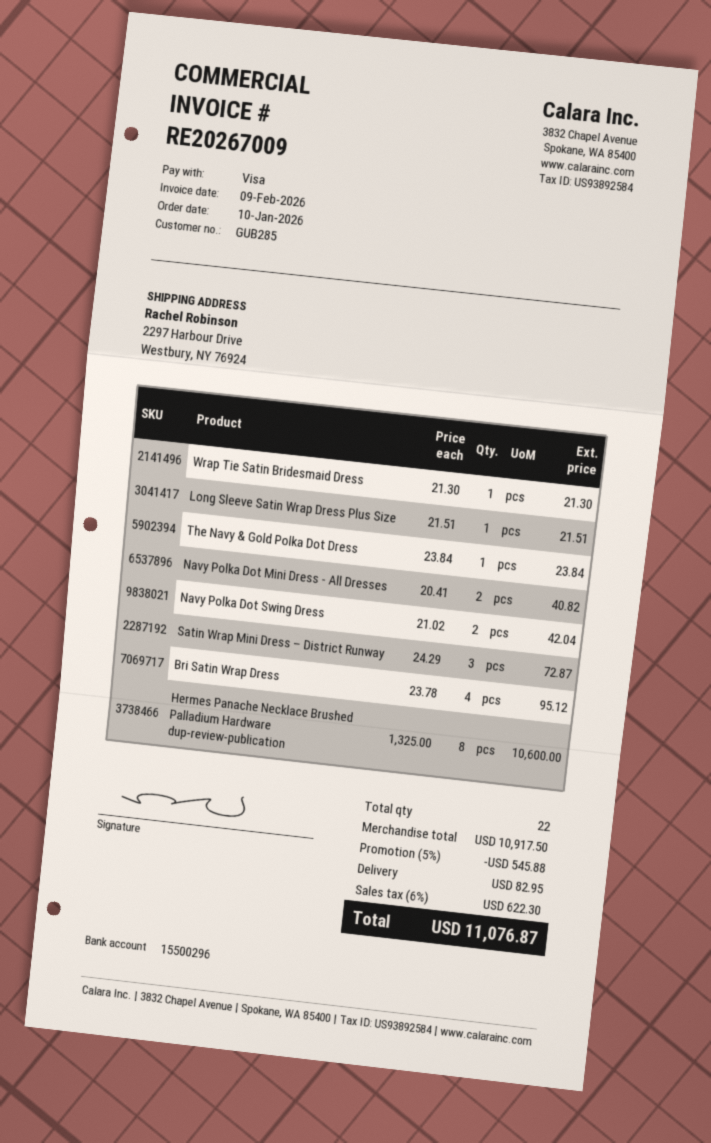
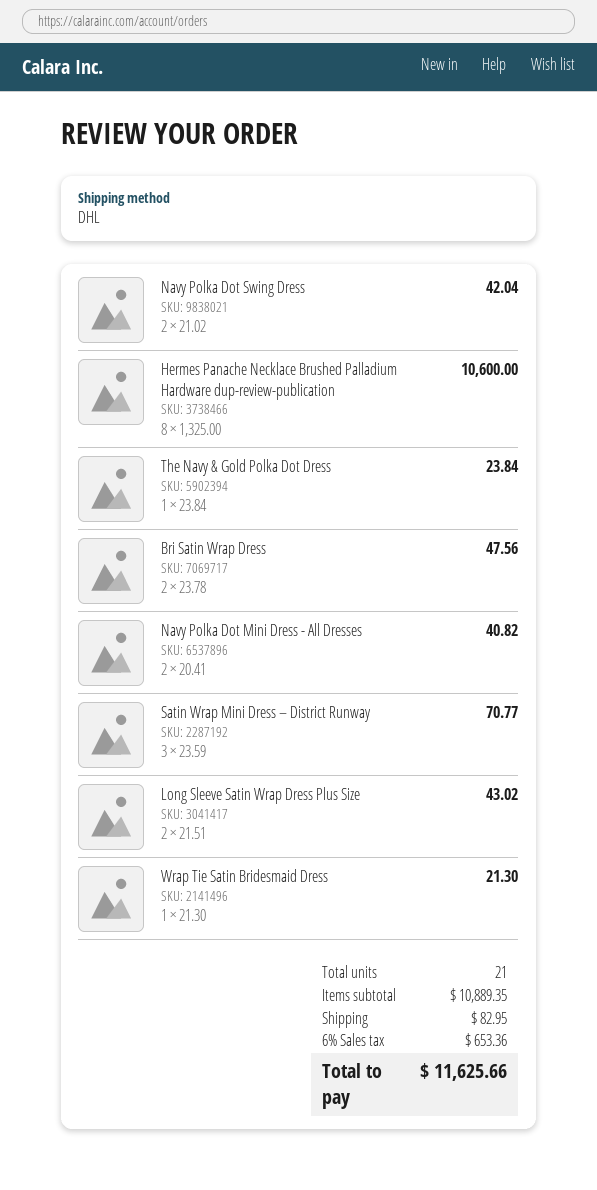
Long Sleeve Satin Wrap Dress Plus Size: 1 x 21.51 = 21.51 -> 2 x 21.51 = 43.02
Satin Wrap Mini Dress – District Runway: 3 x 24.29 = 72.87 -> 3 x 23.59 = 70.77
Bri Satin Wrap Dress: 4 x 23.78 = 95.12 -> 2 x 23.78 = 47.56
total quantity: 22 -> 21
subtotal: 10917.50 -> 10889.35
discount: 5% = 545.88 -> none
tax: 6% = 622.30 -> 6% = 653.36
total: 11076.87 -> 11625.66

